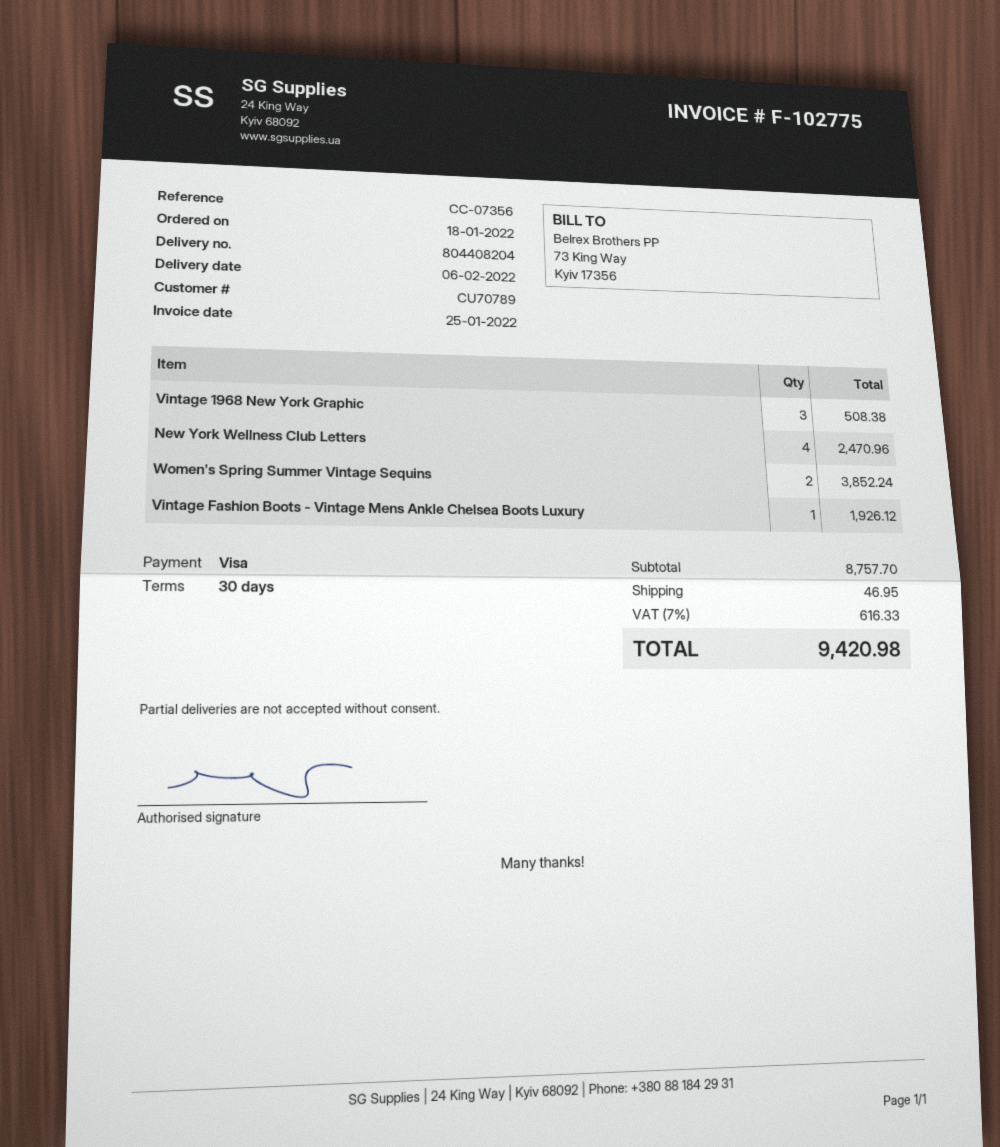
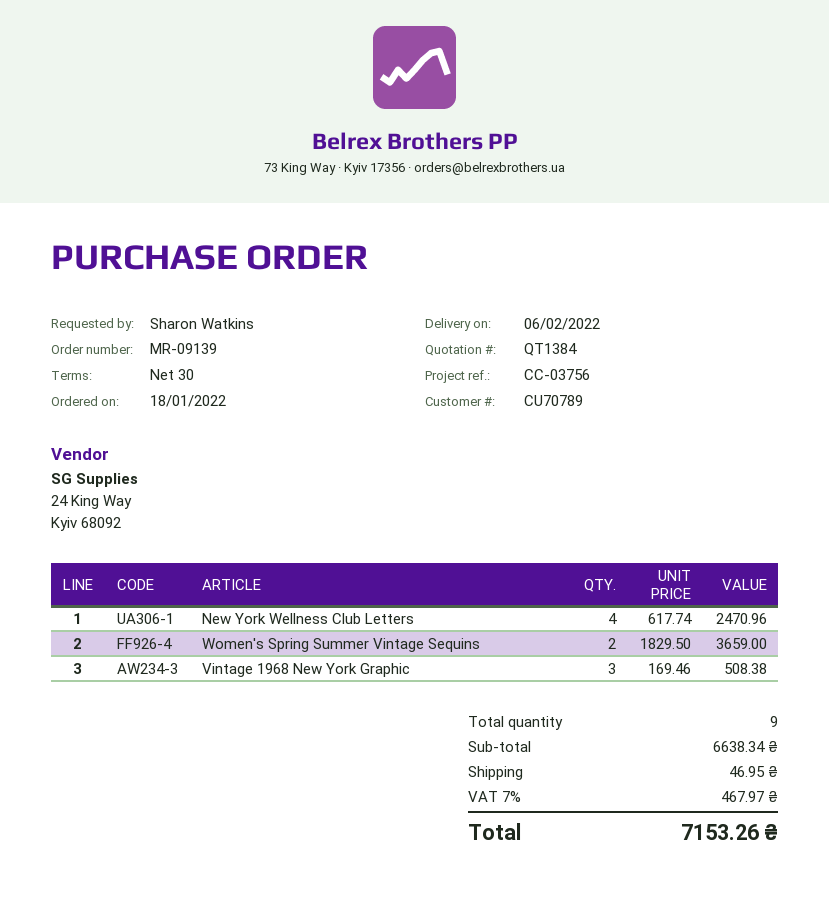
reference: CC-07356 -> CC-03756
Women's Spring Summer Vintage Sequins: 2 for 3852.24 -> 2 for 3659.00
Vintage Fashion Boots - Vintage Mens Ankle Chelsea Boots Luxury: 1 for 1926.12 -> none
subtotal: 8757.70 -> 6638.34
tax: 7% = 616.33 -> 7% = 467.97
total: 9420.98 -> 7153.26

